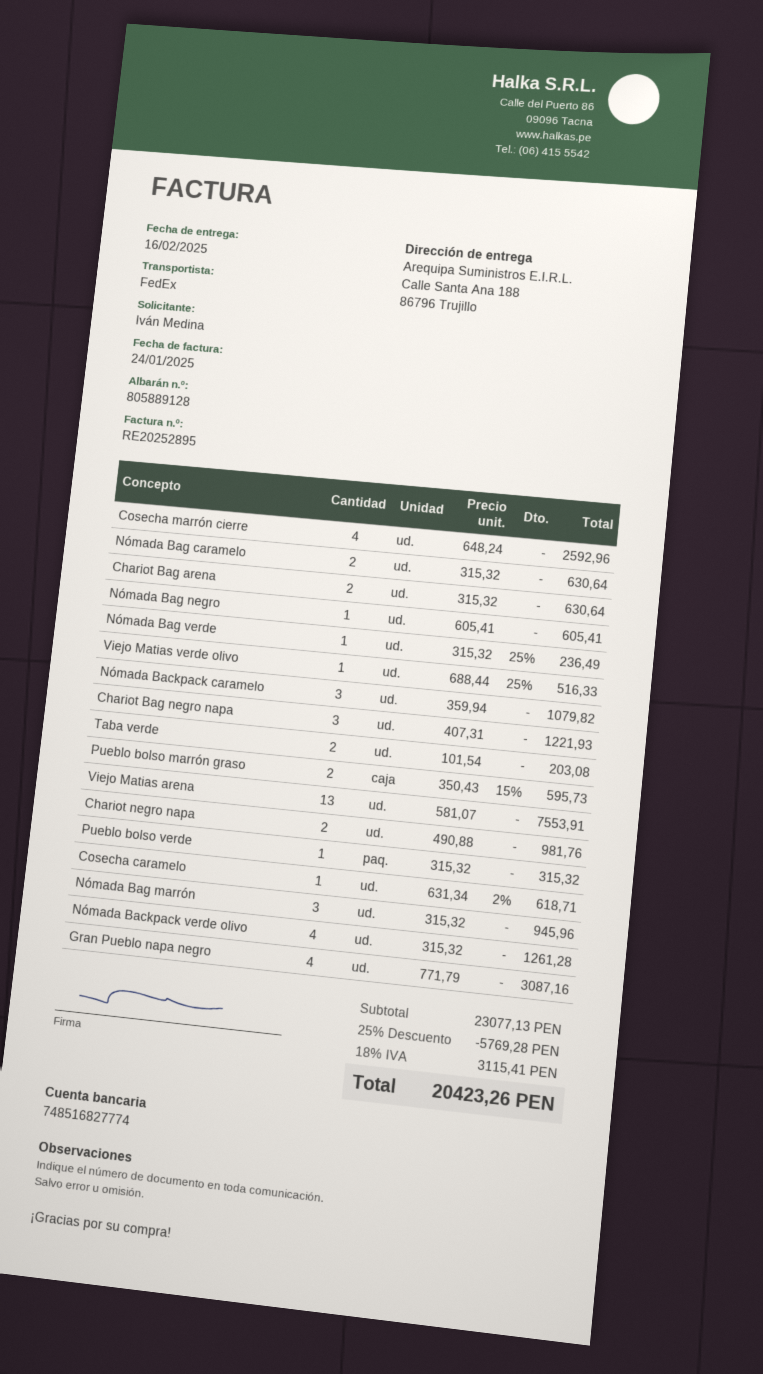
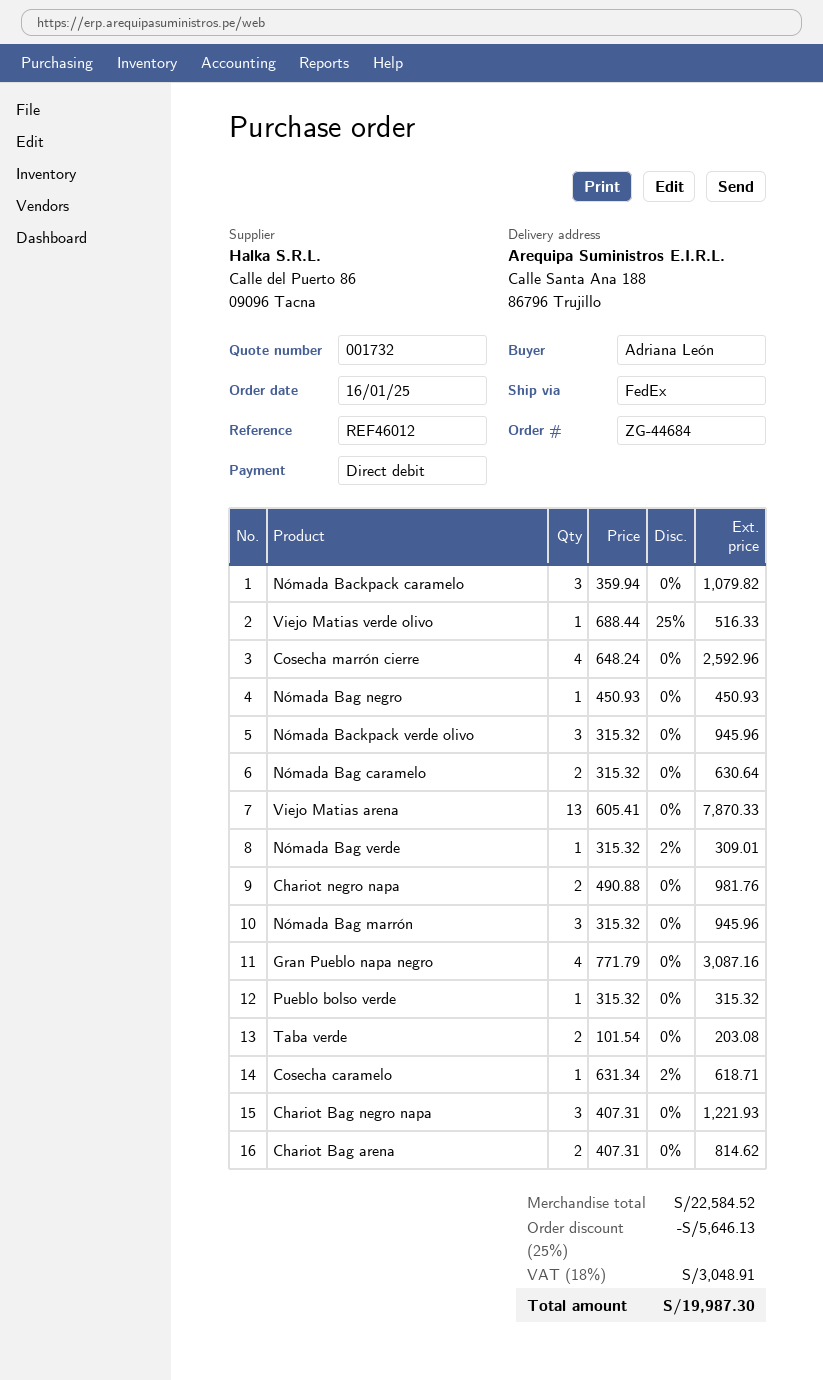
ordered by: Iván Medina -> Adriana León
Chariot Bag arena: 2 x 315.32 = 630.64 -> 2 x 407.31 = 814.62
Nómada Bag negro: 1 x 605.41 = 605.41 -> 1 x 450.93 = 450.93
Nómada Bag verde: 1 x 315.32 - 25% = 236.49 -> 1 x 315.32 - 2% = 309.01
Pueblo bolso marrón graso: 2 x 350.43 - 15% = 595.73 -> none
Viejo Matias arena: 13 x 581.07 = 7553.91 -> 13 x 605.41 = 7870.33
Nómada Backpack verde olivo: 4 x 315.32 = 1261.28 -> 3 x 315.32 = 945.96
subtotal: 23077.13 -> 22584.52
discount: 25% = 5769.28 -> 25% = 5646.13
tax: 18% = 3115.41 -> 18% = 3048.91
total: 20423.26 -> 19987.30

